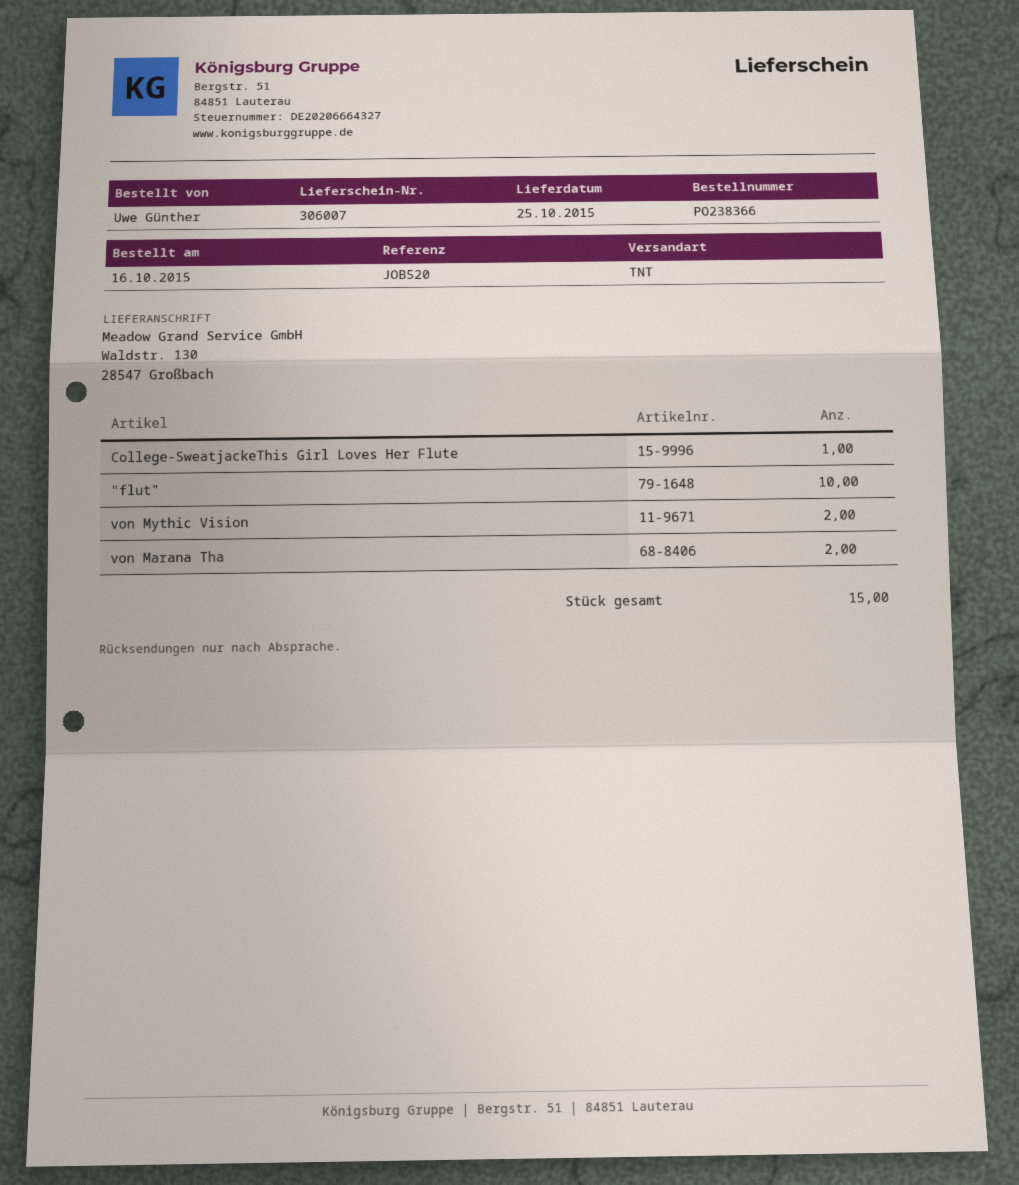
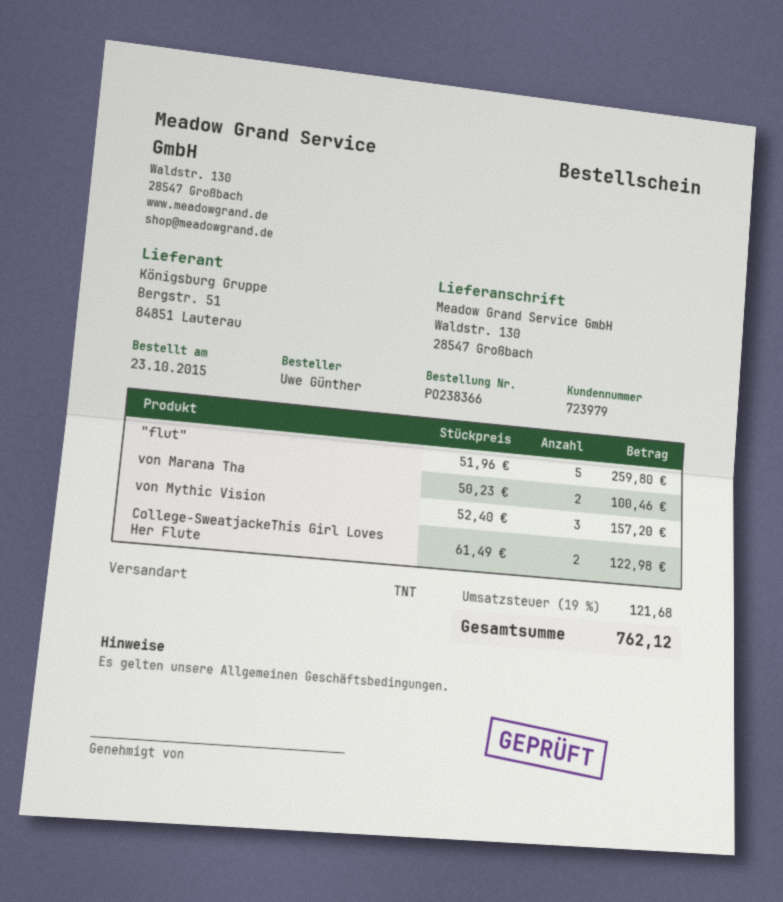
order date: 2015-10-16 -> 2015-10-23
College-SweatjackeThis Girl Loves Her Flute: 1 -> 2
"flut": 10 -> 5
von Mythic Vision: 2 -> 3

